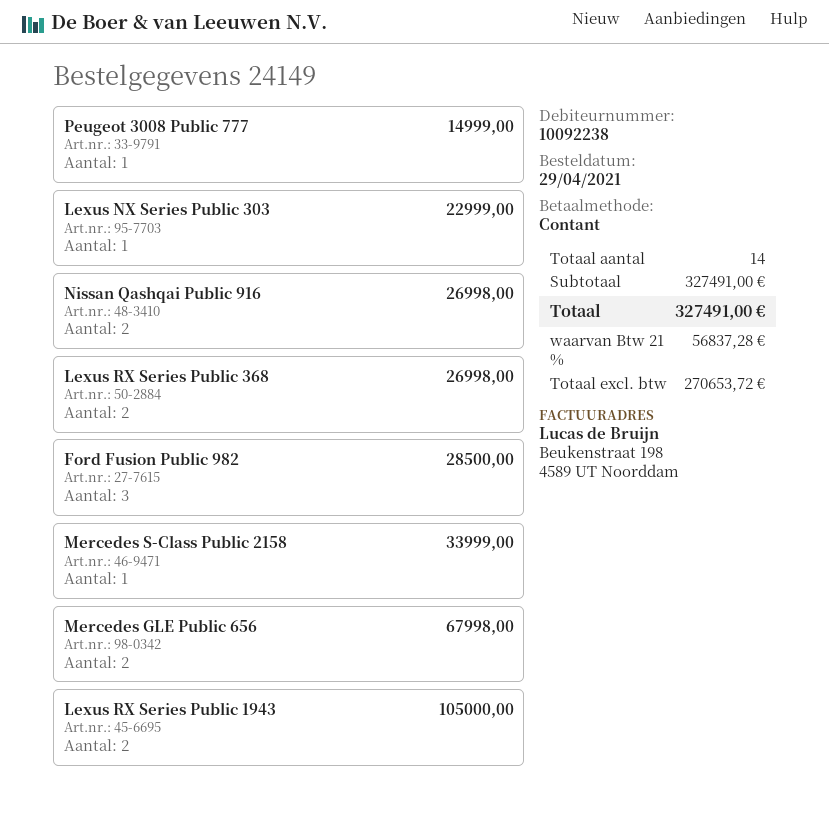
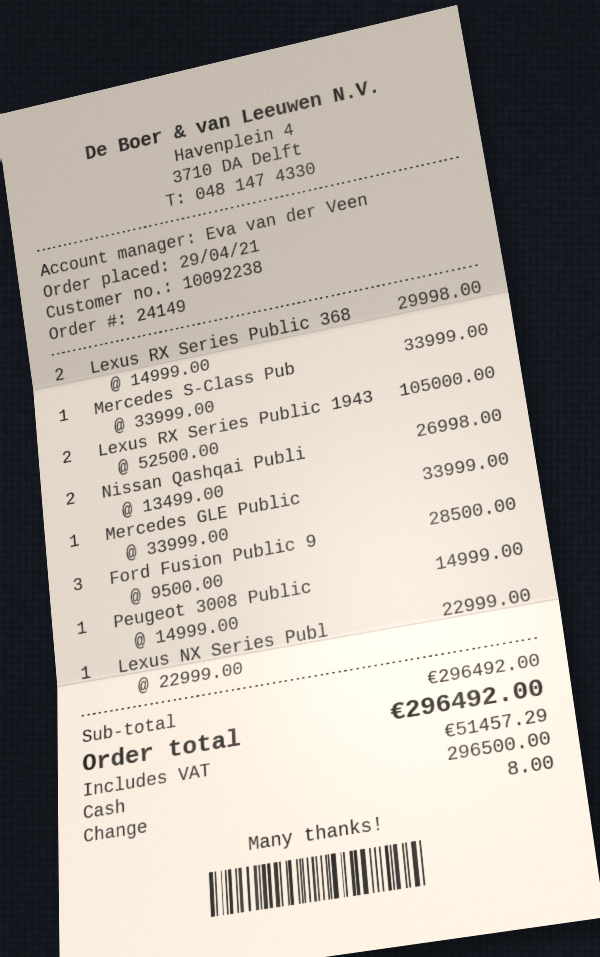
Lexus RX Series Public 368: 2 for 26998.00 -> 2 for 29998.00
Mercedes GLE Public 656: 2 for 67998.00 -> 1 for 33999.00
subtotal: 327491.00 -> 296492.00
tax: 56837.28 -> 51457.29
total: 327491.00 -> 296492.00

